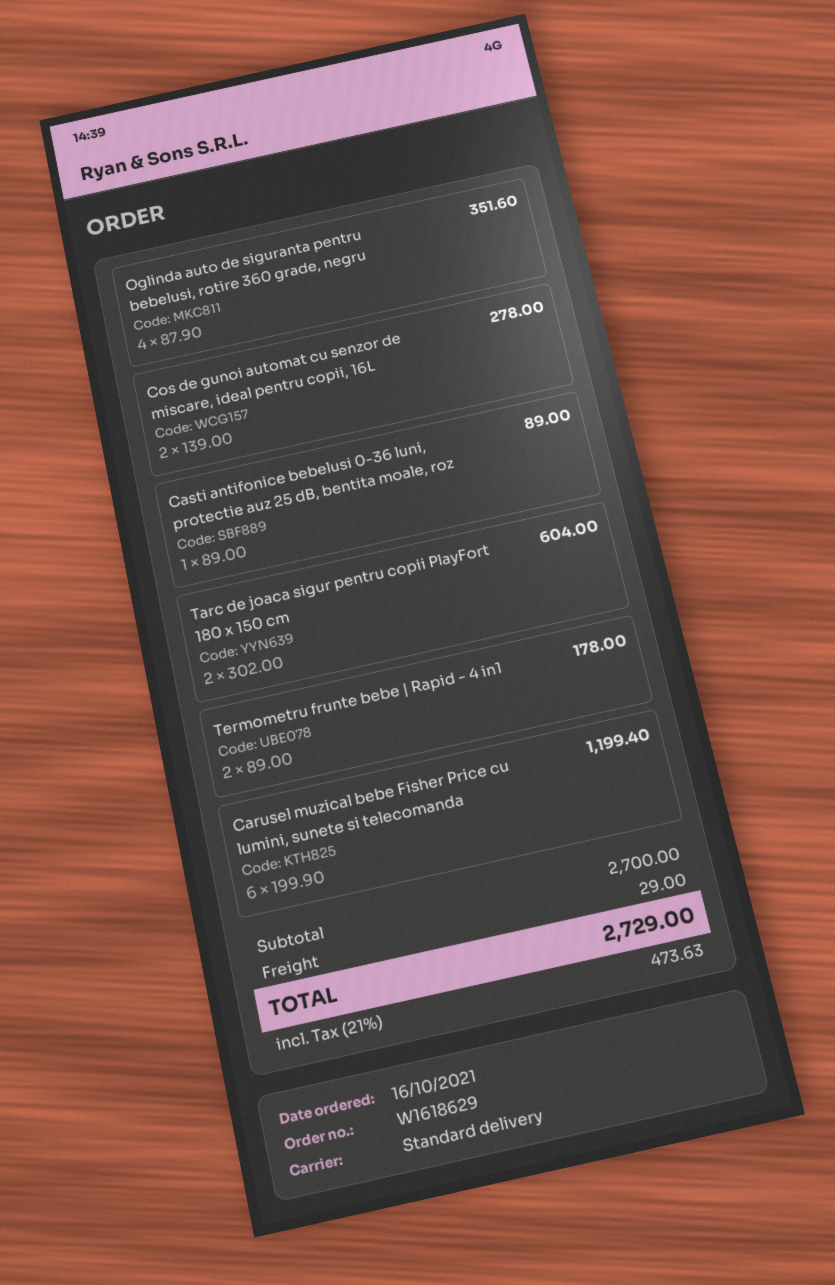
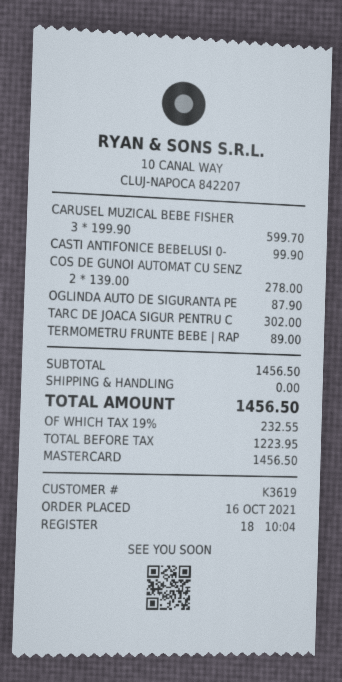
Oglinda auto de siguranta pentru bebelusi, rotire 360 grade, negru: 4 x 87.90 = 351.60 -> 1 x 87.90 = 87.90
Casti antifonice bebelusi 0-36 luni, protectie auz 25 dB, bentita moale, roz: 1 x 89.00 = 89.00 -> 1 x 99.90 = 99.90
Tarc de joaca sigur pentru copii PlayFort 180 x 150 cm: 2 x 302.00 = 604.00 -> 1 x 302.00 = 302.00
Termometru frunte bebe | Rapid - 4 in1: 2 x 89.00 = 178.00 -> 1 x 89.00 = 89.00
Carusel muzical bebe Fisher Price cu lumini, sunete si telecomanda: 6 x 199.90 = 1199.40 -> 3 x 199.90 = 599.70
subtotal: 2700.00 -> 1456.50
shipping: 29.00 -> 0.00
tax: 21% = 473.63 -> 19% = 232.55
total: 2729.00 -> 1456.50

